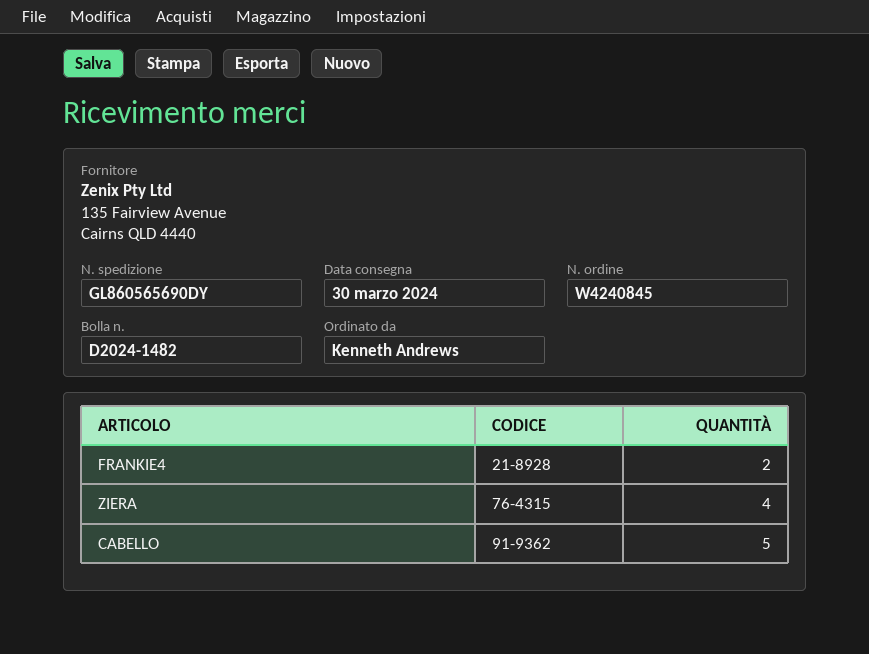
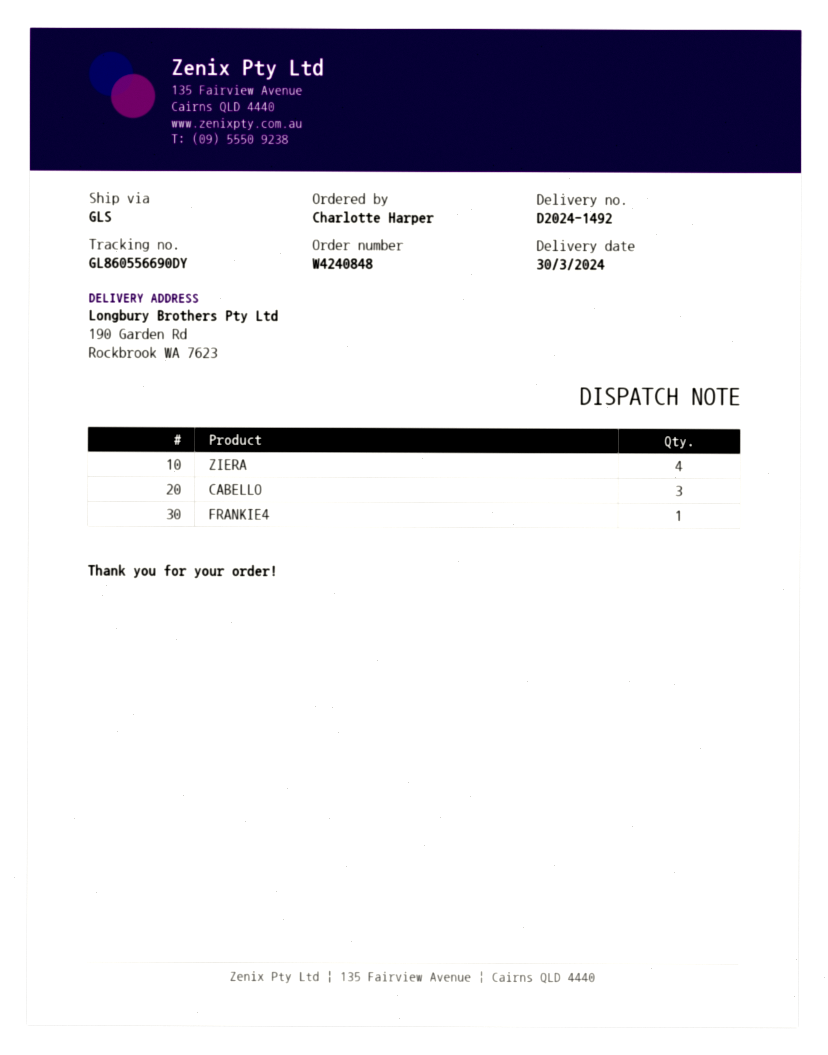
order number: W4240845 -> W4240848
delivery note number: D2024-1482 -> D2024-1492
ordered by: Kenneth Andrews -> Charlotte Harper
tracking number: GL860565690DY -> GL860556690DY
FRANKIE4: 2 -> 1
CABELLO: 5 -> 3

